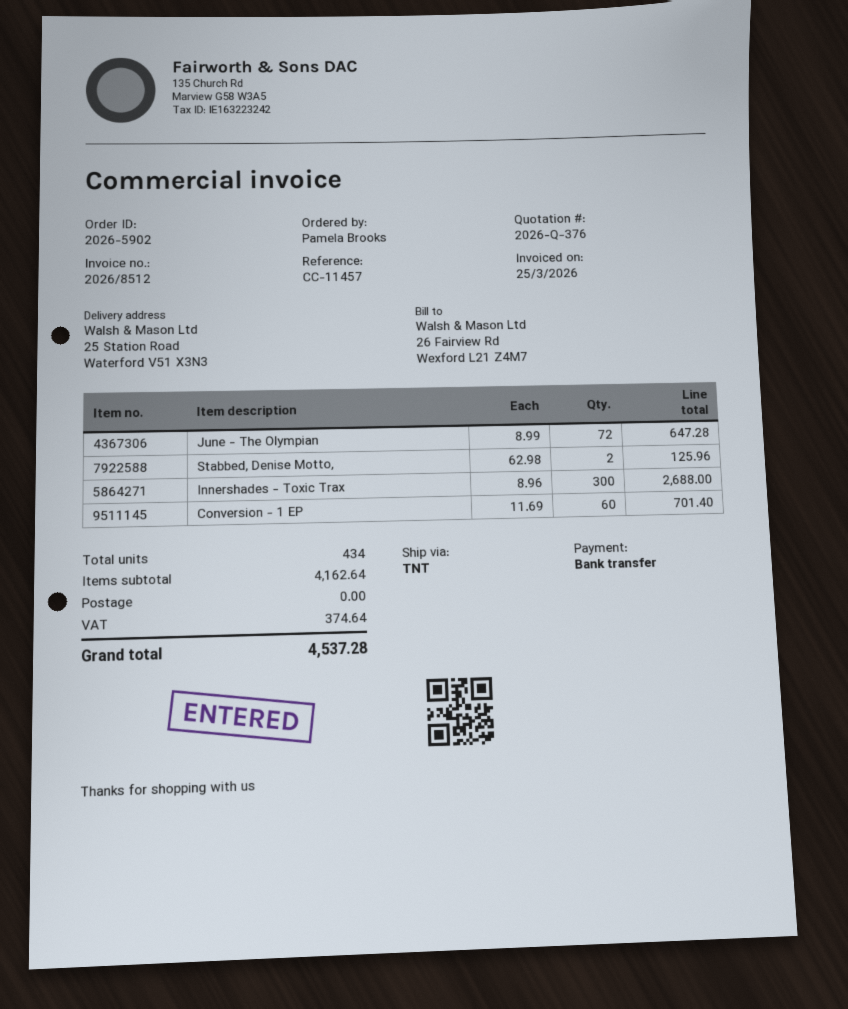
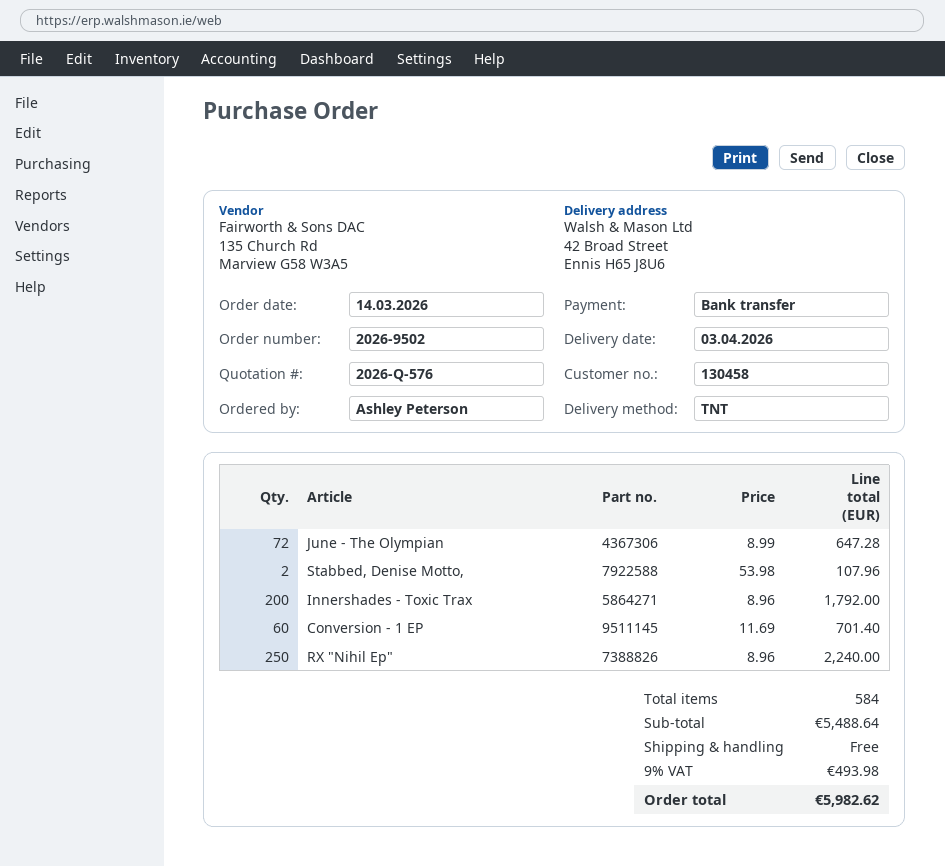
quote number: 2026-Q-376 -> 2026-Q-576
order number: 2026-5902 -> 2026-9502
ordered by: Pamela Brooks -> Ashley Peterson
ship to: 25 Station Road, Waterford V51 X3N3 -> 42 Broad Street, Ennis H65 J8U6
Stabbed, Denise Motto,: 2 x 62.98 = 125.96 -> 2 x 53.98 = 107.96
Innershades - Toxic Trax: 300 x 8.96 = 2688.00 -> 200 x 8.96 = 1792.00
RX "Nihil Ep": none -> 250 x 8.96 = 2240.00
total quantity: 434 -> 584
subtotal: 4162.64 -> 5488.64
tax: 374.64 -> 493.98
total: 4537.28 -> 5982.62

